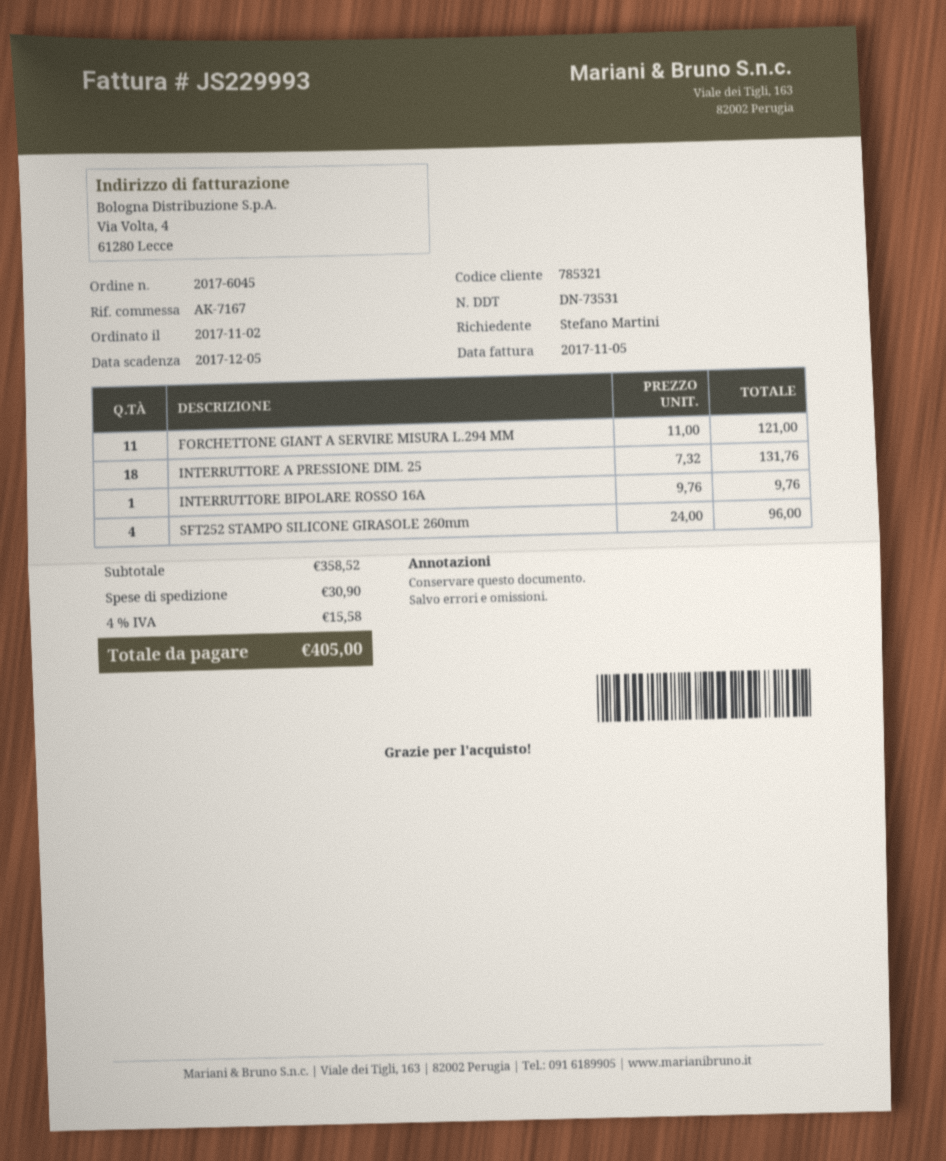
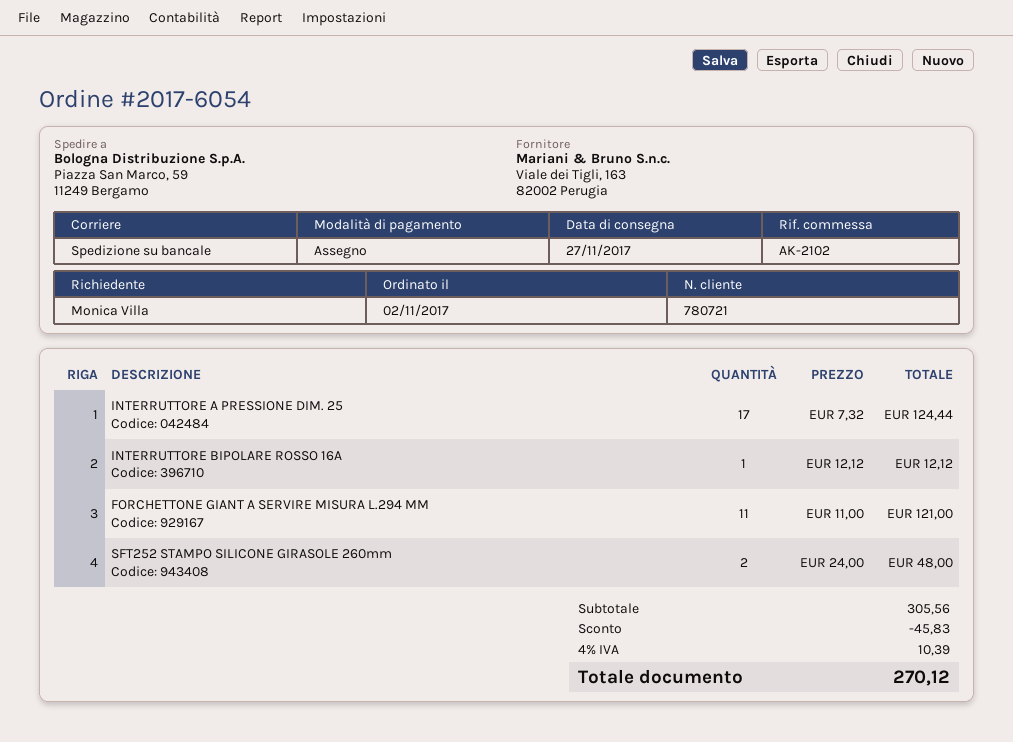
order number: 2017-6045 -> 2017-6054
customer number: 785321 -> 780721
reference: AK-7167 -> AK-2102
ordered by: Stefano Martini -> Monica Villa
INTERRUTTORE A PRESSIONE DIM. 25: 18 x 7.32 = 131.76 -> 17 x 7.32 = 124.44
INTERRUTTORE BIPOLARE ROSSO 16A: 1 x 9.76 = 9.76 -> 1 x 12.12 = 12.12
SFT252 STAMPO SILICONE GIRASOLE 260mm: 4 x 24.00 = 96.00 -> 2 x 24.00 = 48.00
subtotal: 358.52 -> 305.56
discount: none -> 45.83
shipping: 30.90 -> none
tax: 4% = 15.58 -> 4% = 10.39
total: 405.00 -> 270.12

